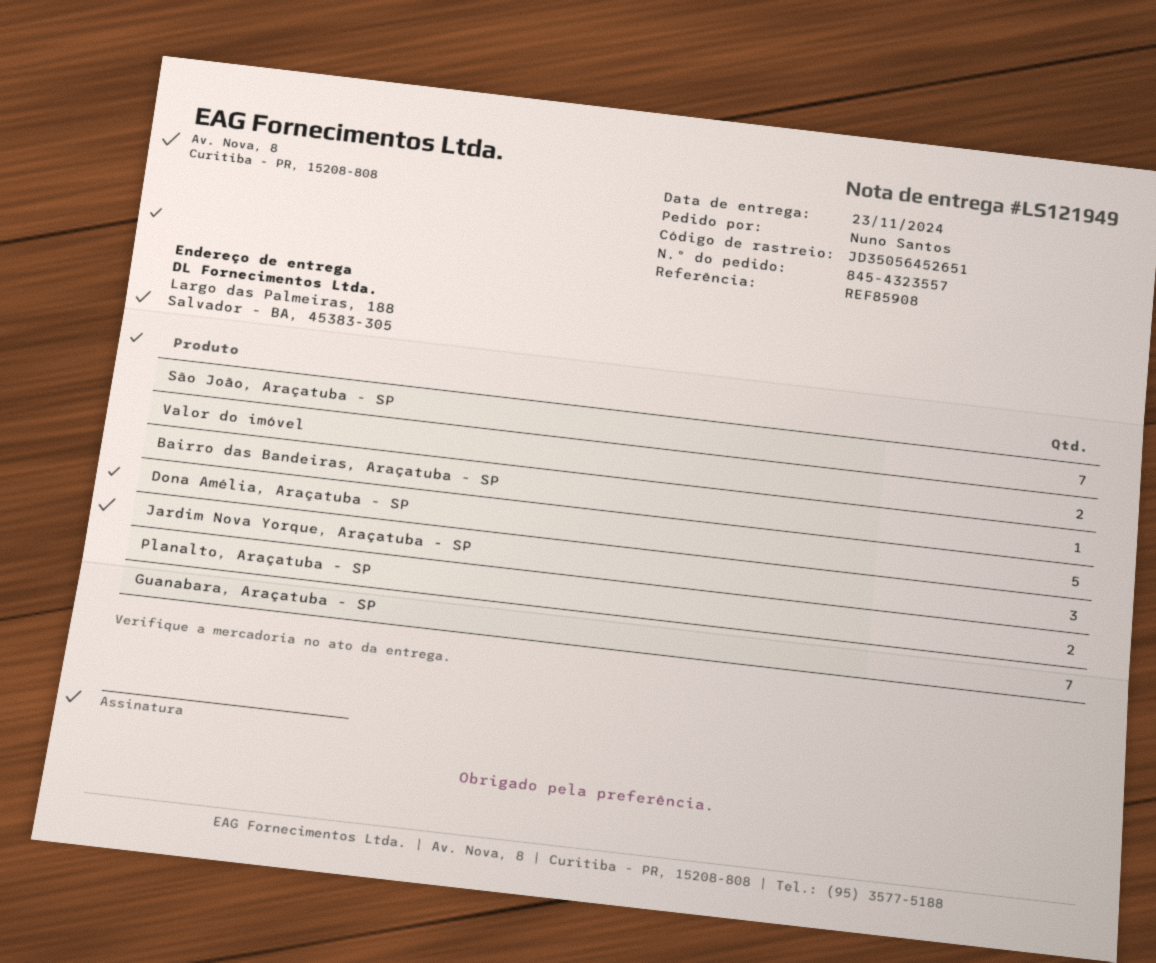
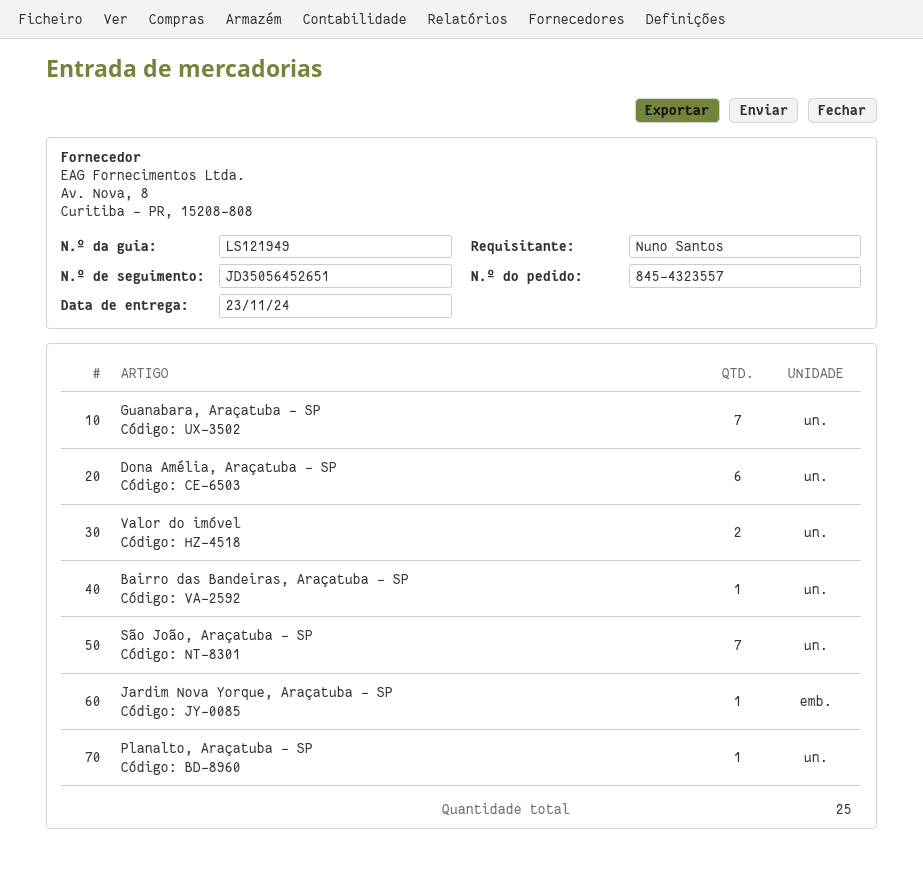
Dona Amélia, Araçatuba - SP: 5 -> 6
Jardim Nova Yorque, Araçatuba - SP: 3 -> 1
Planalto, Araçatuba - SP: 2 -> 1

